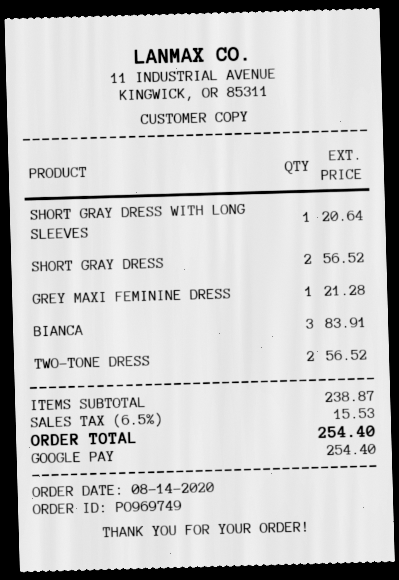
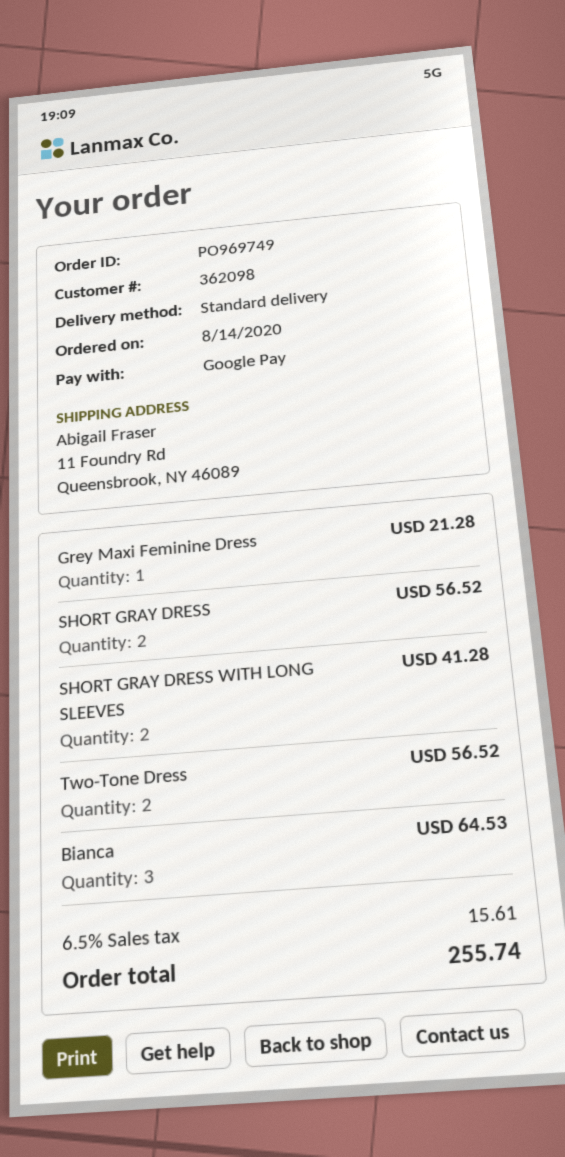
SHORT GRAY DRESS WITH LONG SLEEVES: 1 for 20.64 -> 2 for 41.28
BIANCA: 3 for 83.91 -> 3 for 64.53
tax: 6.5% = 15.53 -> 6.5% = 15.61
total: 254.40 -> 255.74

